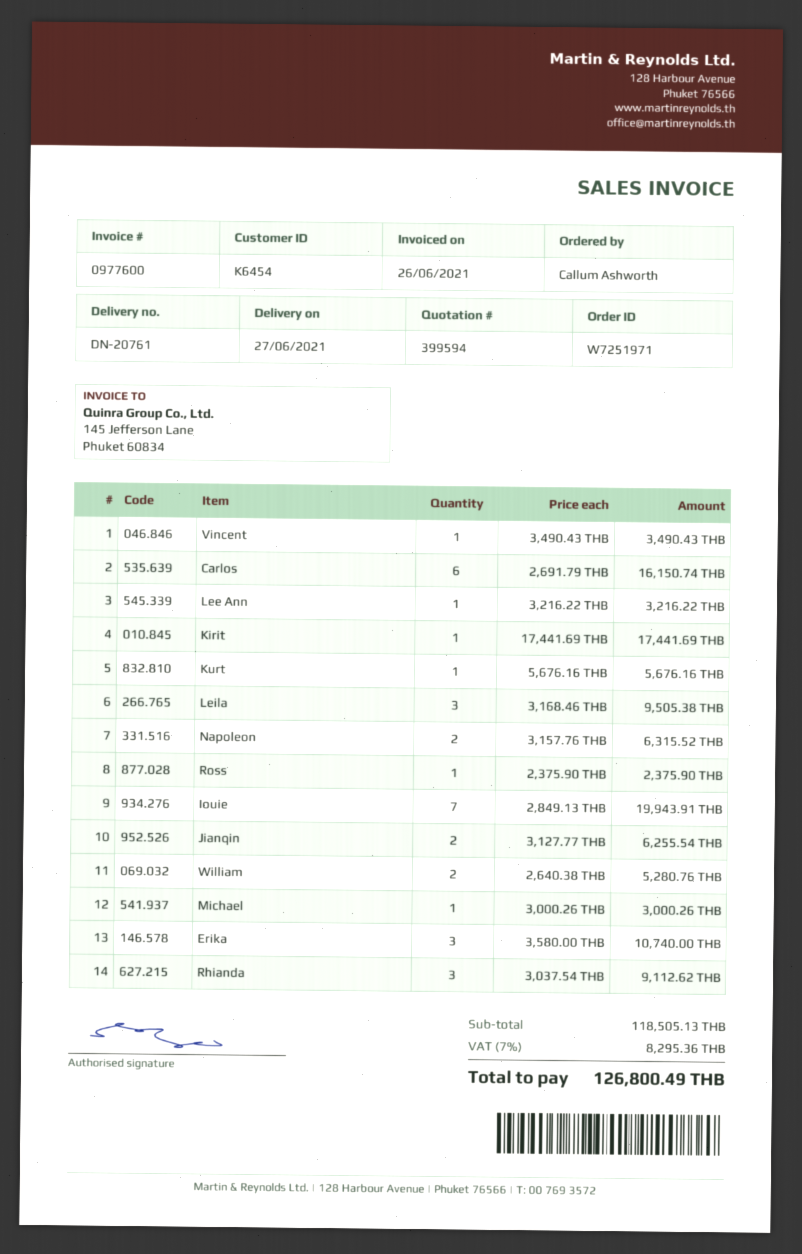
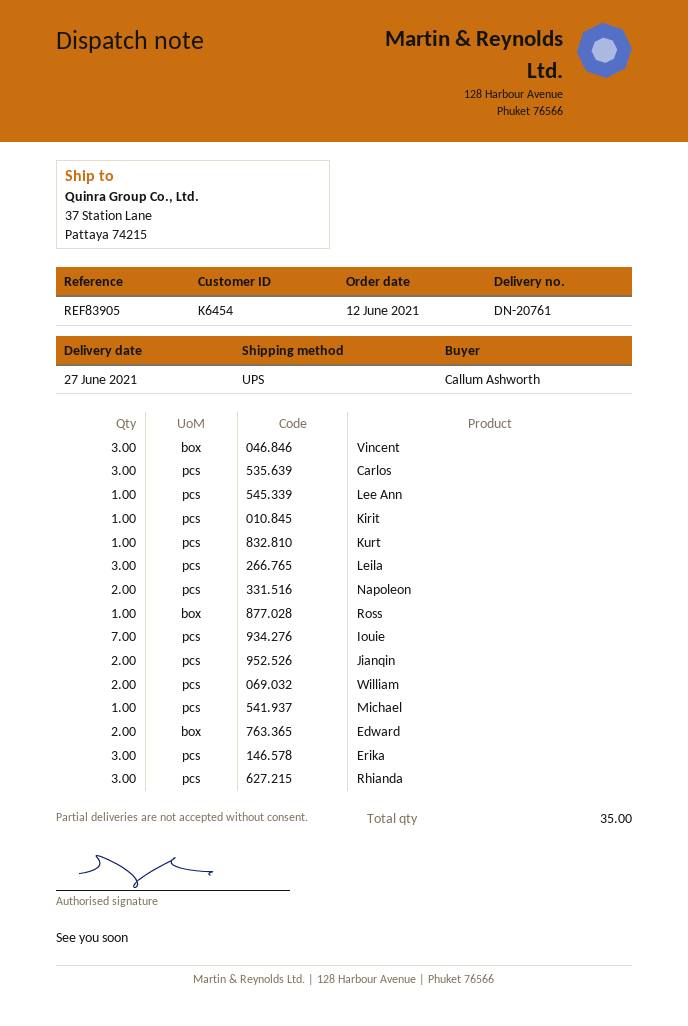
Vincent: 1 -> 3
Carlos: 6 -> 3
Edward: none -> 2

